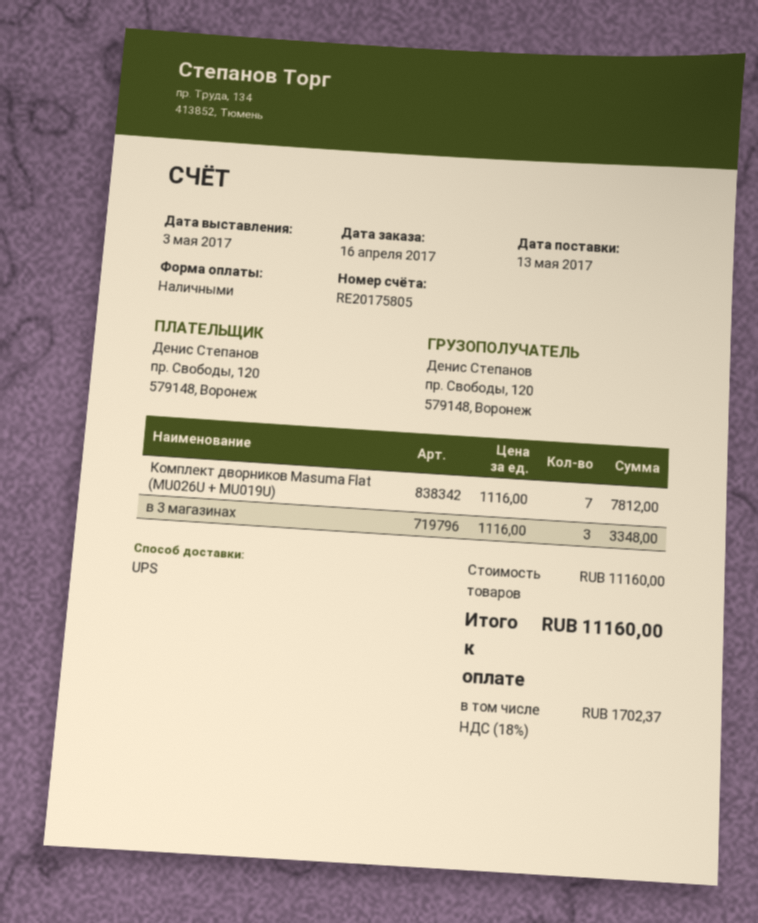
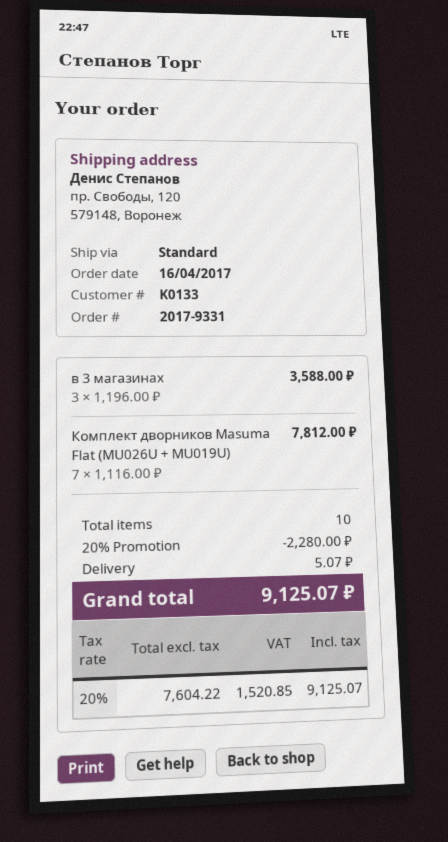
shipping method: UPS -> standard
в 3 магазинах: 3 x 1116.00 = 3348.00 -> 3 x 1196.00 = 3588.00
discount: none -> 20% = 2280.00
shipping: none -> 5.07
tax: 18% = 1702.37 -> 20% = 1520.85
total: 11160.00 -> 9125.07

